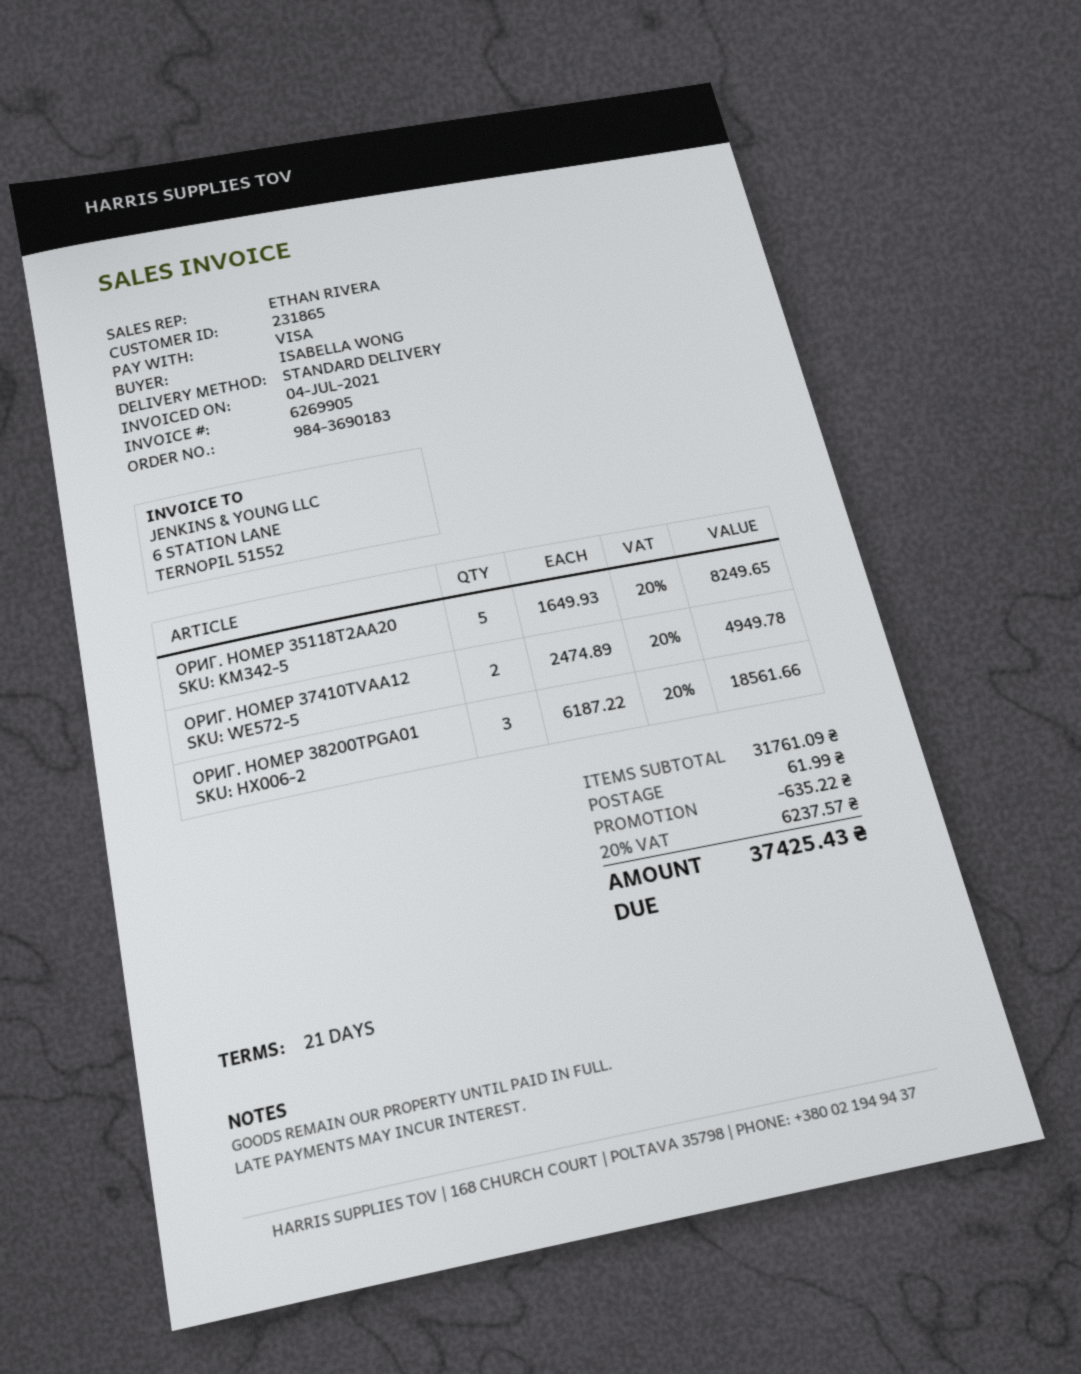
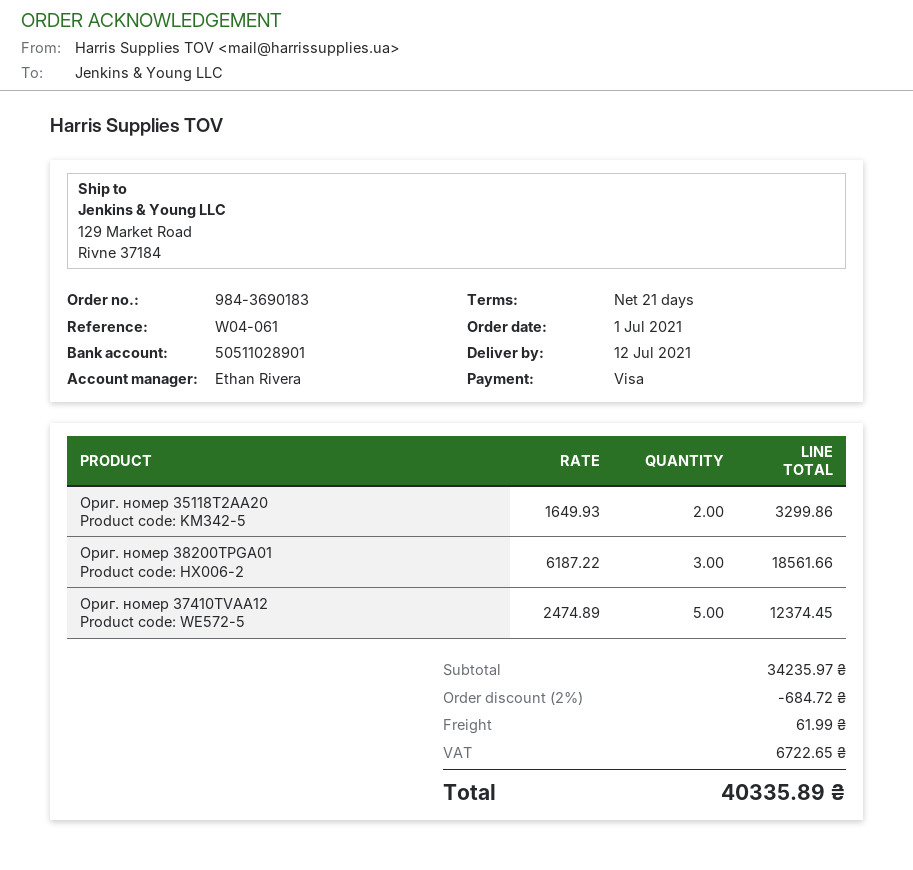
ОРИГ. НОМЕР 35118T2AA20: 5 x 1649.93 = 8249.65 -> 2 x 1649.93 = 3299.86
ОРИГ. НОМЕР 37410TVAA12: 2 x 2474.89 = 4949.78 -> 5 x 2474.89 = 12374.45
subtotal: 31761.09 -> 34235.97
discount: 635.22 -> 684.72
tax: 6237.57 -> 6722.65
total: 37425.43 -> 40335.89

